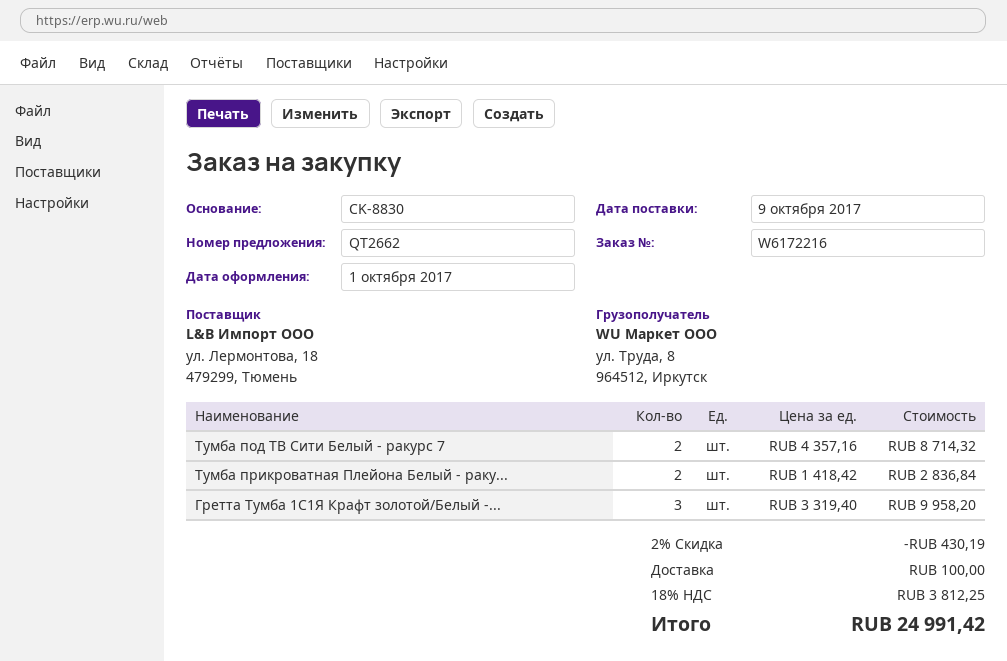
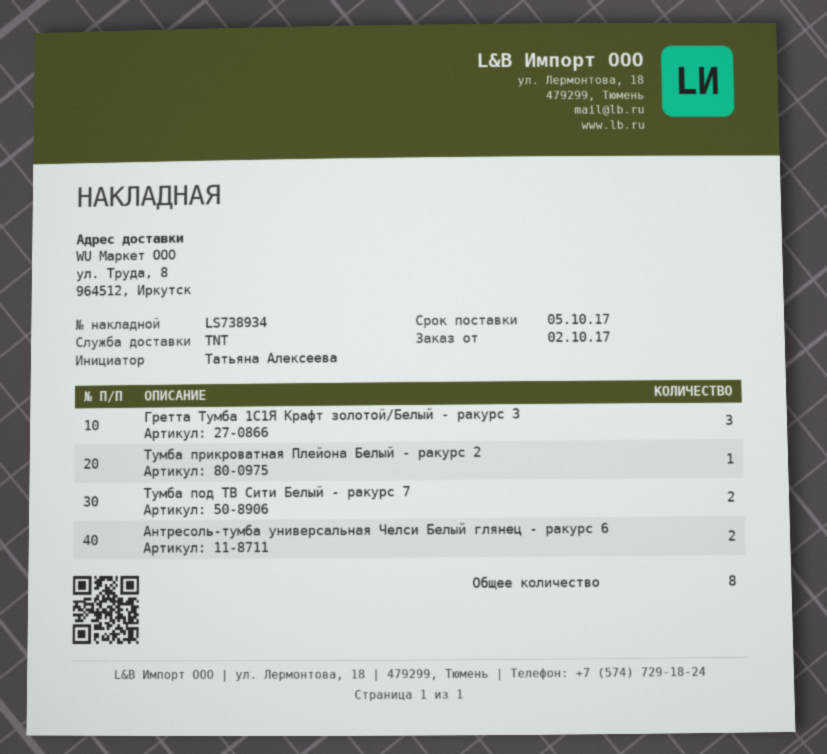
order date: 2017-10-01 -> 2017-10-02
delivery date: 2017-10-09 -> 2017-10-05
Тумба прикроватная Плейона Белый - раку...: 2 -> 1
Антресоль-тумба универсальная Челси Белый глянец - ракурс 6: none -> 2

